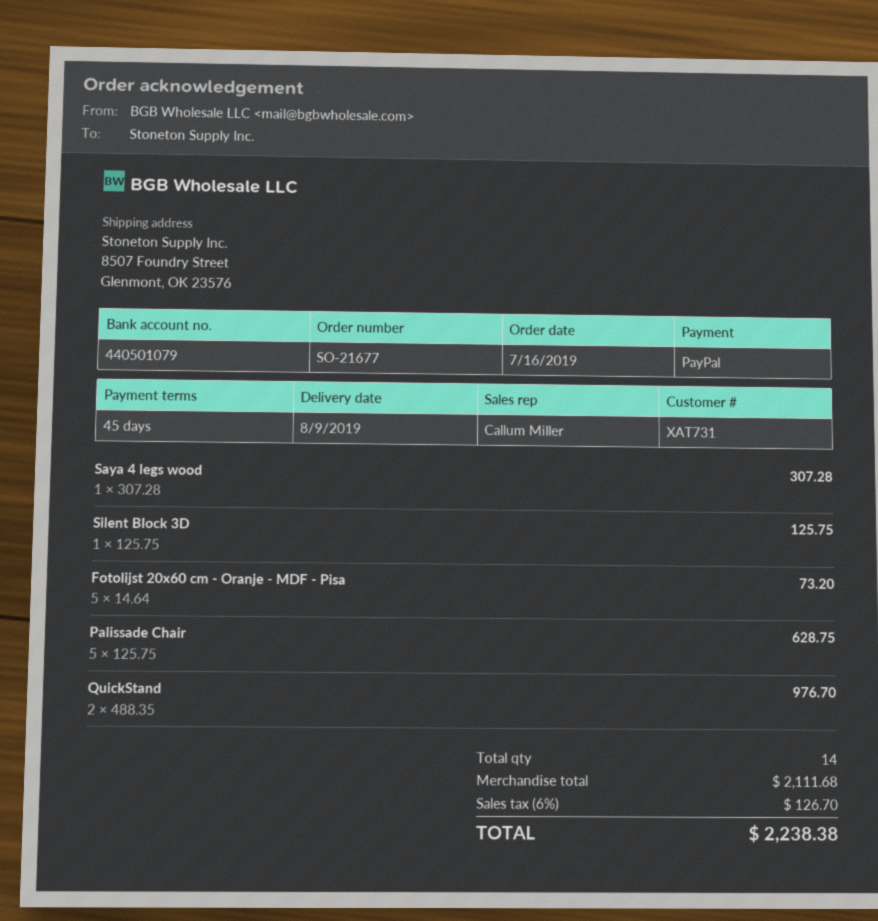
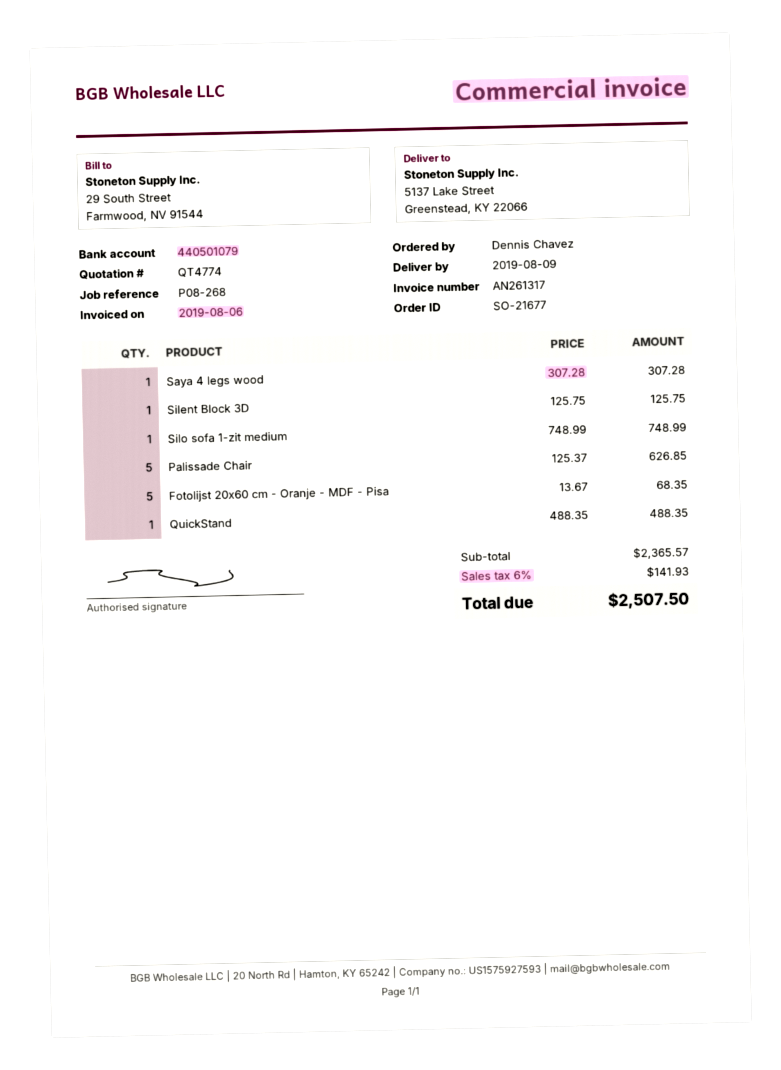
ship to: 8507 Foundry Street, Glenmont, OK 23576 -> 5137 Lake Street, Greenstead, KY 22066
Fotolijst 20x60 cm - Oranje - MDF - Pisa: 5 x 14.64 = 73.20 -> 5 x 13.67 = 68.35
Palissade Chair: 5 x 125.75 = 628.75 -> 5 x 125.37 = 626.85
QuickStand: 2 x 488.35 = 976.70 -> 1 x 488.35 = 488.35
Silo sofa 1-zit medium: none -> 1 x 748.99 = 748.99
subtotal: 2111.68 -> 2365.57
tax: 6% = 126.70 -> 6% = 141.93
total: 2238.38 -> 2507.50

